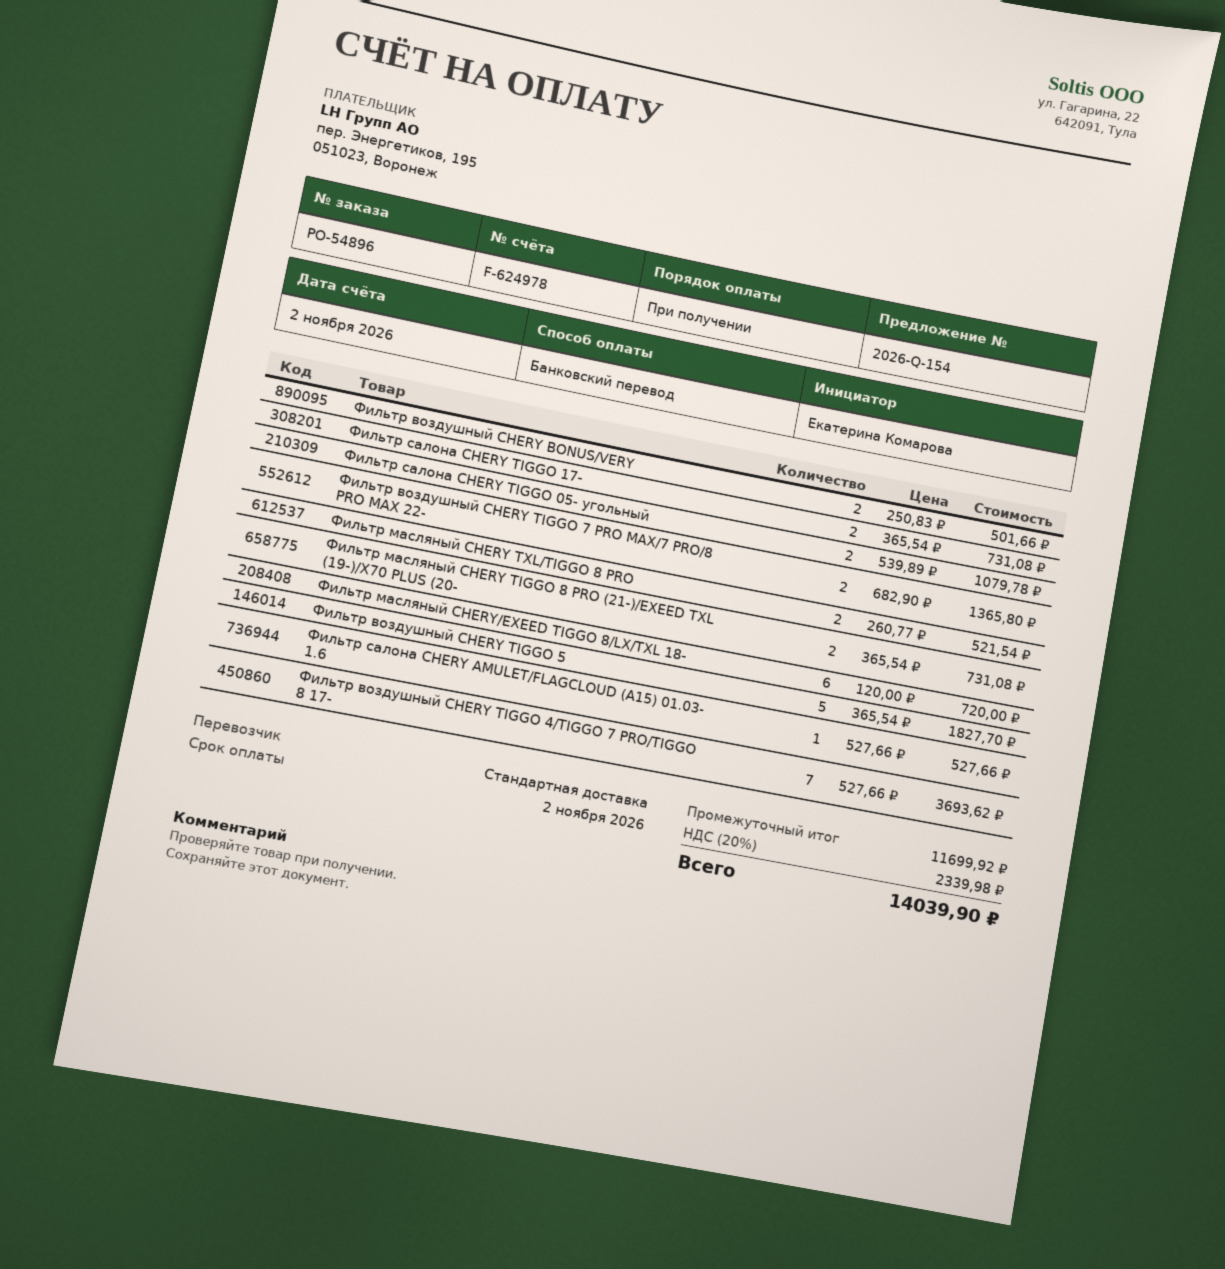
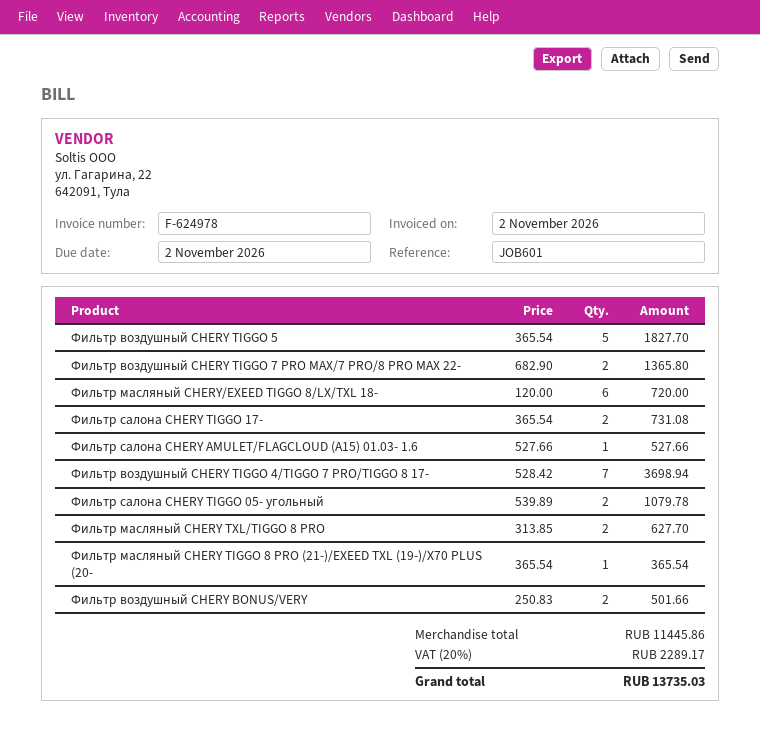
Фильтр масляный CHERY TXL/TIGGO 8 PRO: 2 x 260.77 = 521.54 -> 2 x 313.85 = 627.70
Фильтр масляный CHERY TIGGO 8 PRO (21-)/EXEED TXL (19-)/X70 PLUS (20-: 2 x 365.54 = 731.08 -> 1 x 365.54 = 365.54
Фильтр воздушный CHERY TIGGO 4/TIGGO 7 PRO/TIGGO 8 17-: 7 x 527.66 = 3693.62 -> 7 x 528.42 = 3698.94
subtotal: 11699.92 -> 11445.86
tax: 20% = 2339.98 -> 20% = 2289.17
total: 14039.90 -> 13735.03

